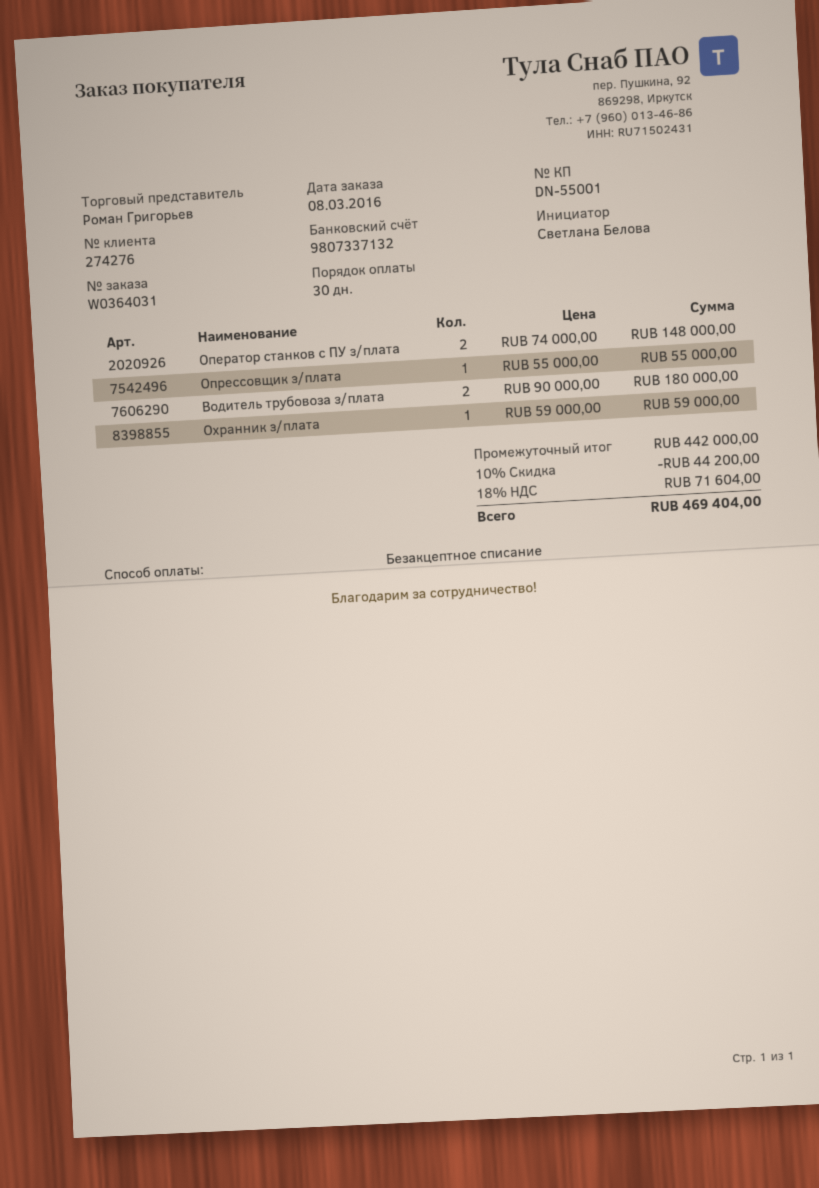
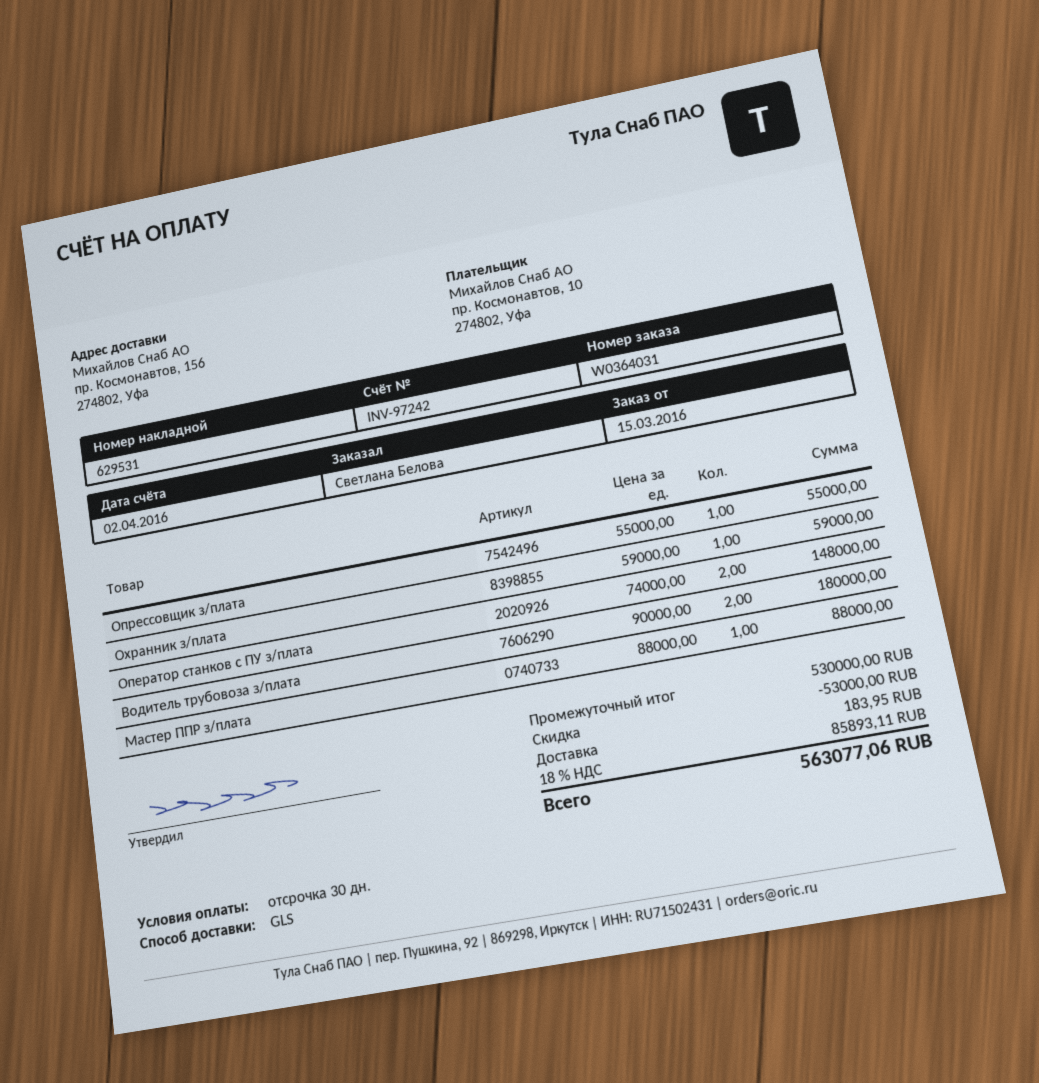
order date: 2016-03-08 -> 2016-03-15
Мастер ППР з/плата: none -> 1 x 88000.00 = 88000.00
subtotal: 442000.00 -> 530000.00
discount: 44200.00 -> 53000.00
shipping: none -> 183.95
tax: 18% = 71604.00 -> 18% = 85893.11
total: 469404.00 -> 563077.06

